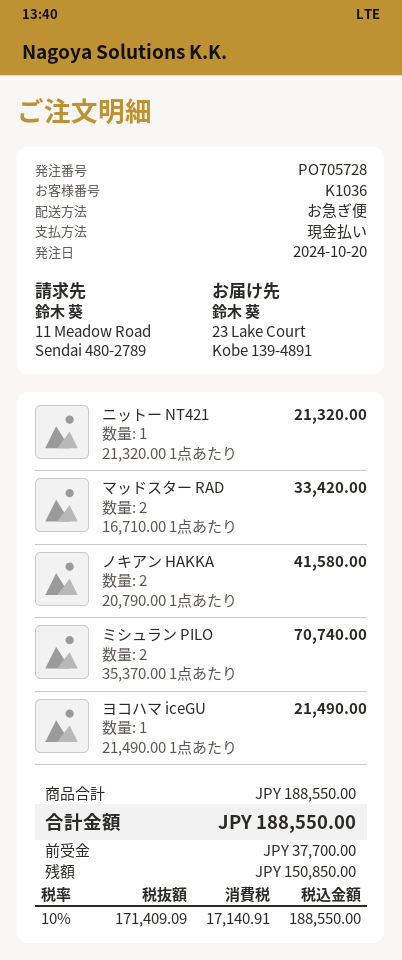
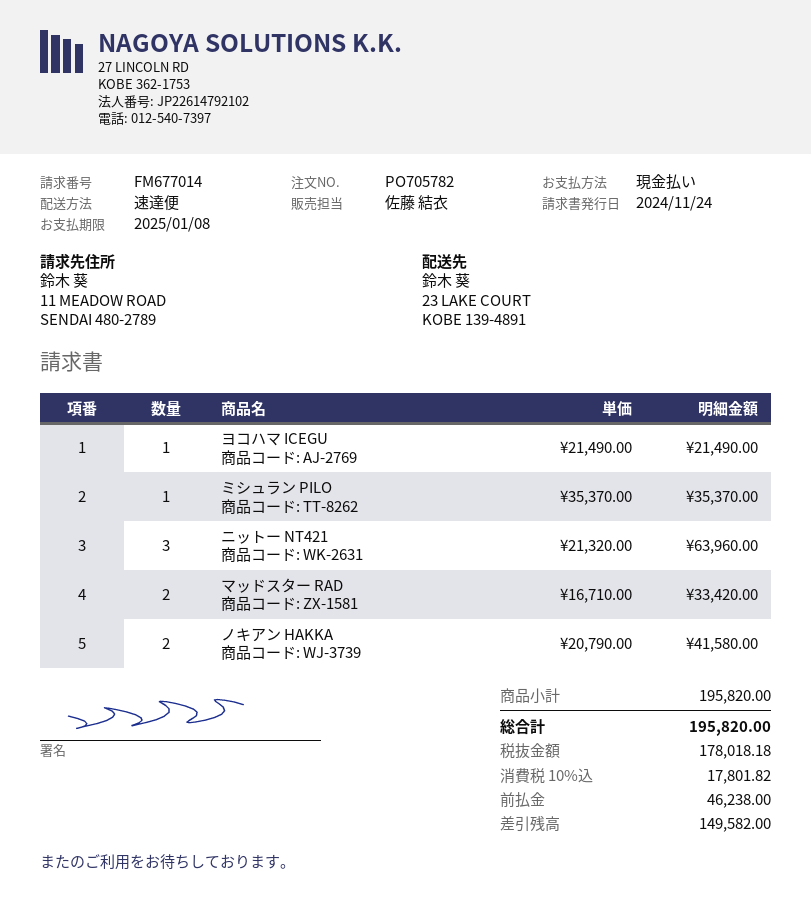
order number: PO705728 -> PO705782
ニットー NT421: 1 x 21320.00 = 21320.00 -> 3 x 21320.00 = 63960.00
ミシュラン PILO: 2 x 35370.00 = 70740.00 -> 1 x 35370.00 = 35370.00
subtotal: 188550.00 -> 195820.00
net: 171409.09 -> 178018.18
tax: 10% = 17140.91 -> 10% = 17801.82
total: 188550.00 -> 195820.00
deposit: 37700.00 -> 46238.00
balance: 150850.00 -> 149582.00

